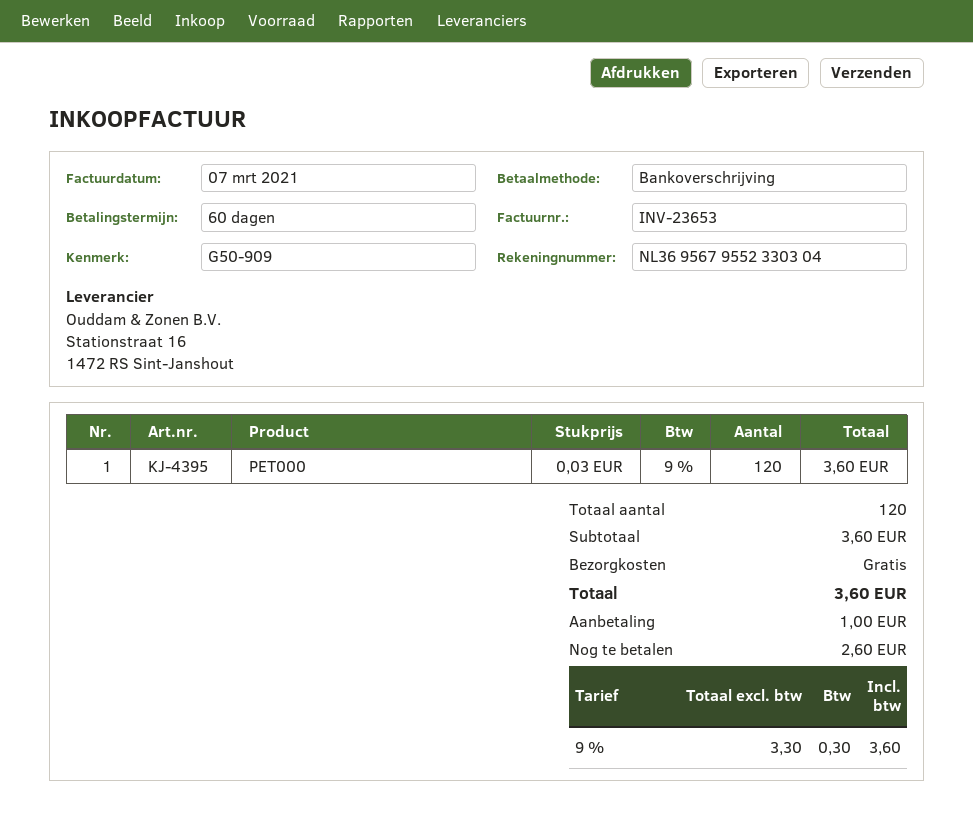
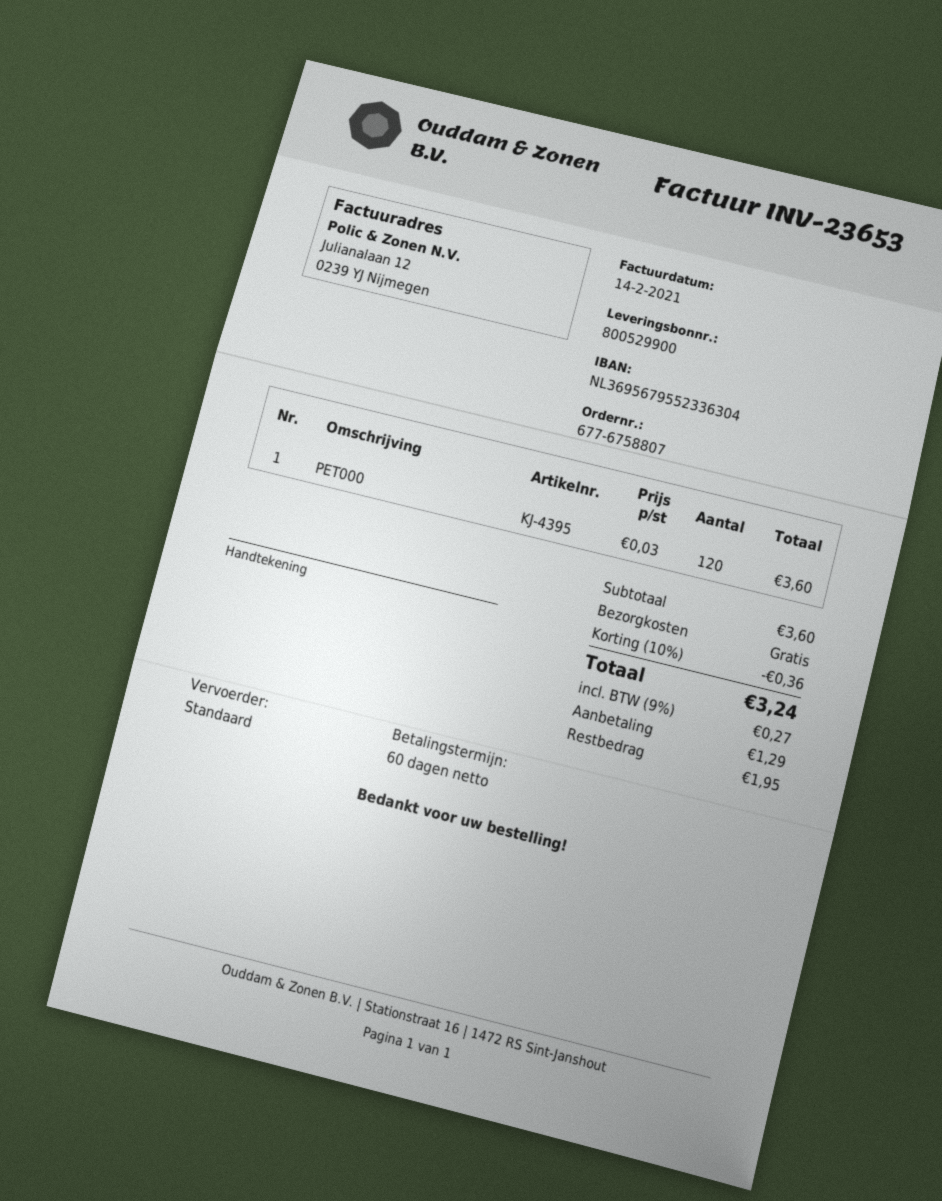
invoice date: 2021-03-07 -> 2021-02-14
bank account: NL3695679552330304 -> NL3695679552336304
discount: none -> 10% = 0.36
tax: 9% = 0.30 -> 9% = 0.27
total: 3.60 -> 3.24
deposit: 1.00 -> 1.29
balance: 2.60 -> 1.95

